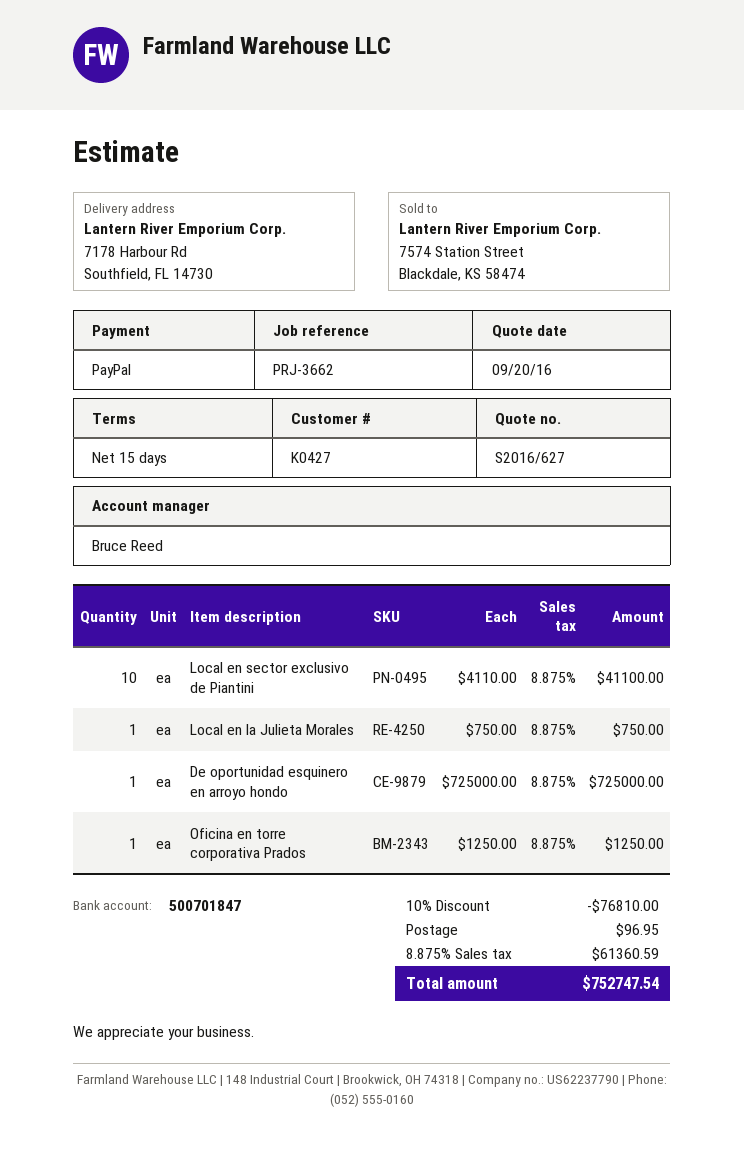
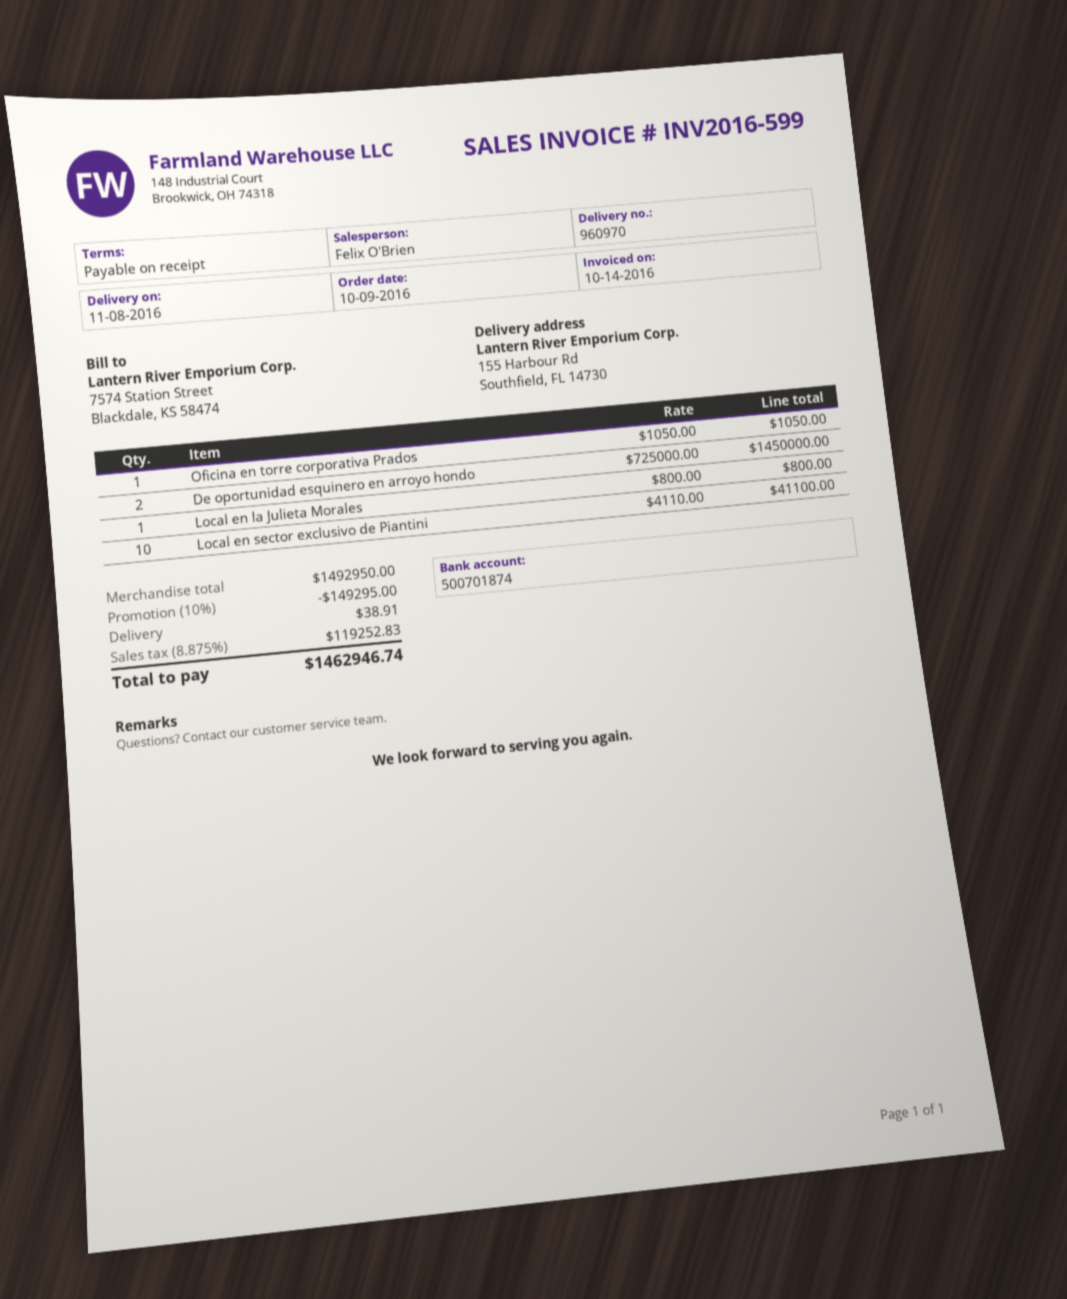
payment terms: 15 days -> on receipt
sales rep: Bruce Reed -> Felix O'Brien
bank account: 500701847 -> 500701874
ship to: 7178 Harbour Rd, Southfield, FL 14730 -> 155 Harbour Rd, Southfield, FL 14730
Local en la Julieta Morales: 1 x 750.00 = 750.00 -> 1 x 800.00 = 800.00
De oportunidad esquinero en arroyo hondo: 1 x 725000.00 = 725000.00 -> 2 x 725000.00 = 1450000.00
Oficina en torre corporativa Prados: 1 x 1250.00 = 1250.00 -> 1 x 1050.00 = 1050.00
discount: 10% = 76810.00 -> 10% = 149295.00
shipping: 96.95 -> 38.91
tax: 8.875% = 61360.59 -> 8.875% = 119252.83
total: 752747.54 -> 1462946.74

